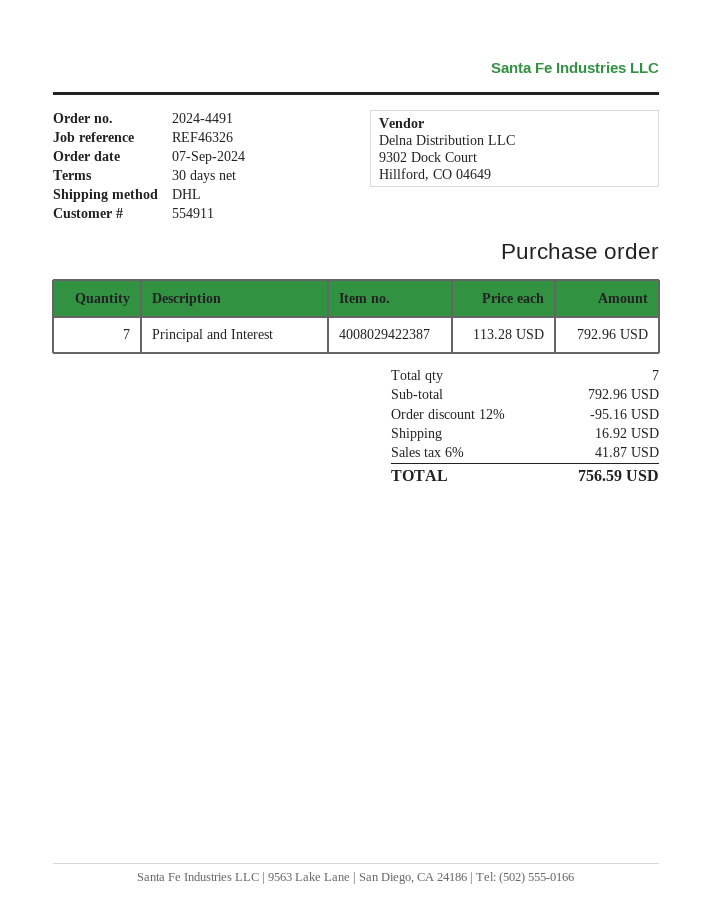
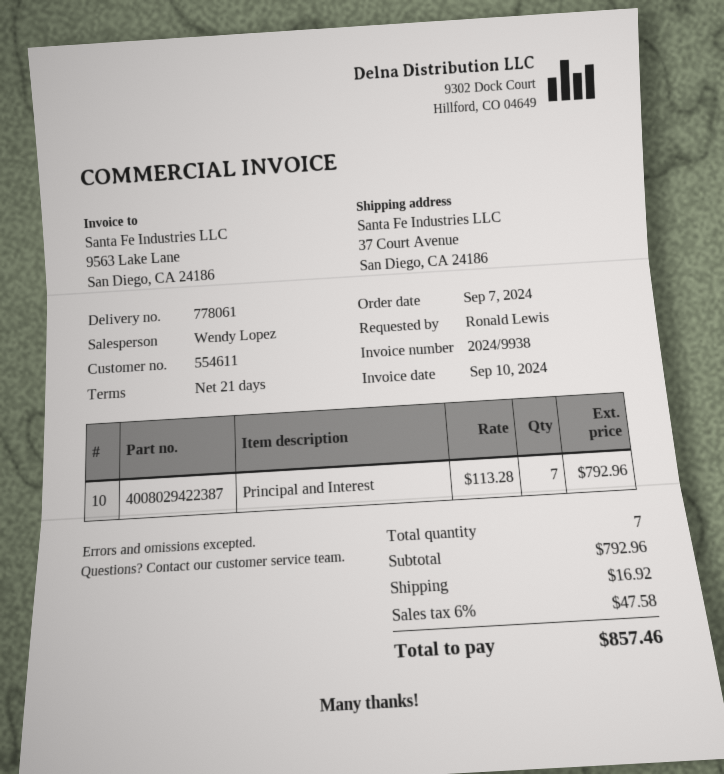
payment terms: 30 days -> 21 days
customer number: 554911 -> 554611
discount: 12% = 95.16 -> none
tax: 6% = 41.87 -> 6% = 47.58
total: 756.59 -> 857.46

